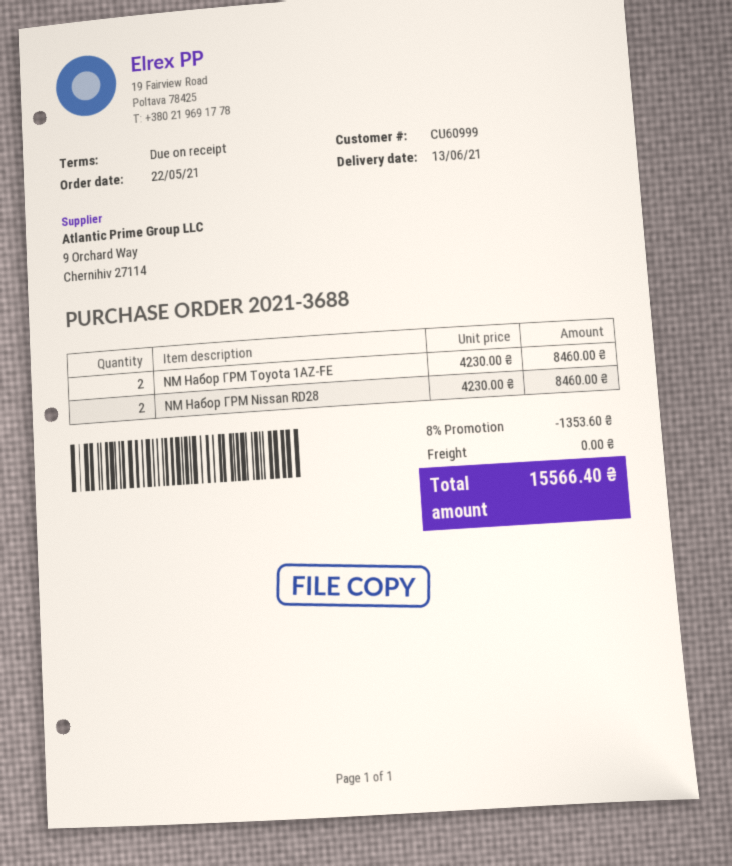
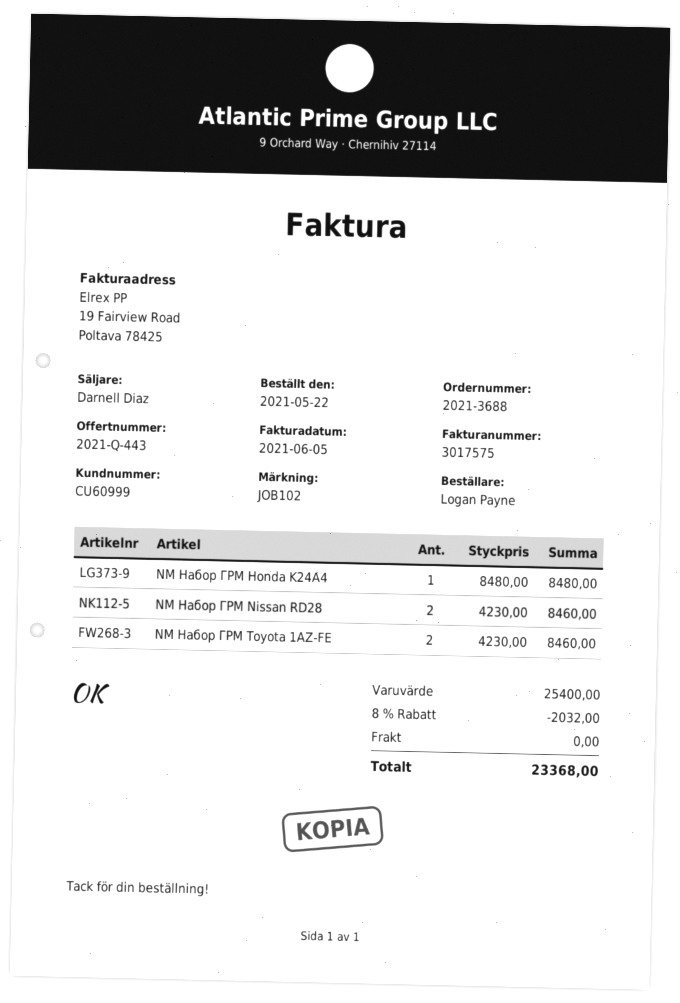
NM Набор ГРМ Honda K24A4: none -> 1 x 8480.00 = 8480.00
discount: 8% = 1353.60 -> 8% = 2032.00
total: 15566.40 -> 23368.00

